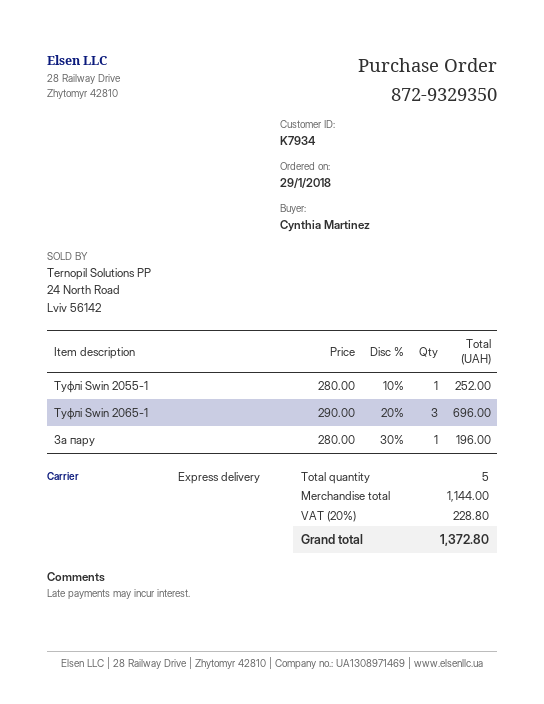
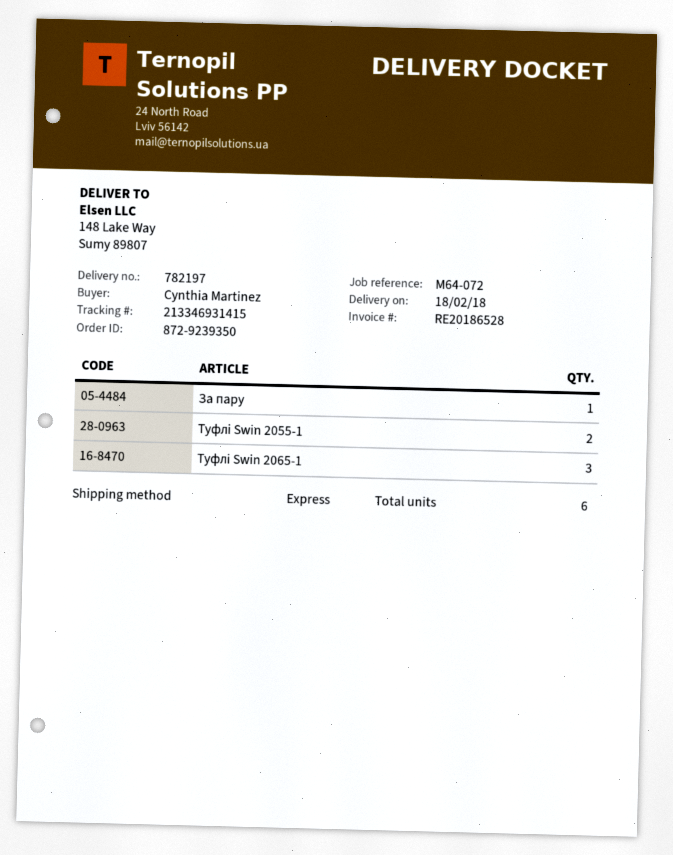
order number: 872-9329350 -> 872-9239350
Туфлі Swin 2055-1: 1 -> 2
total quantity: 5 -> 6

